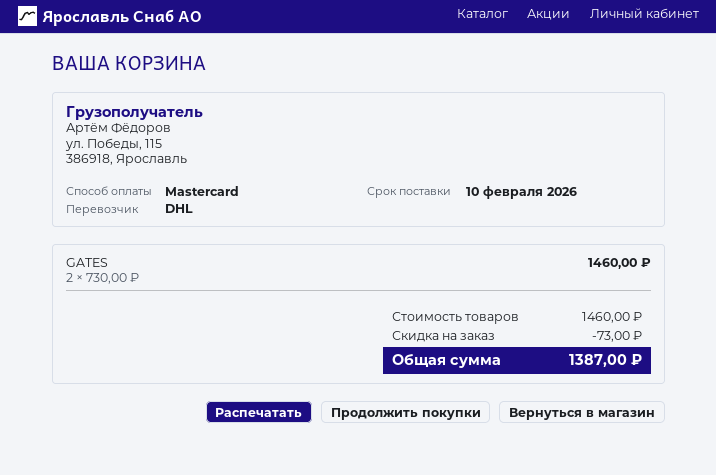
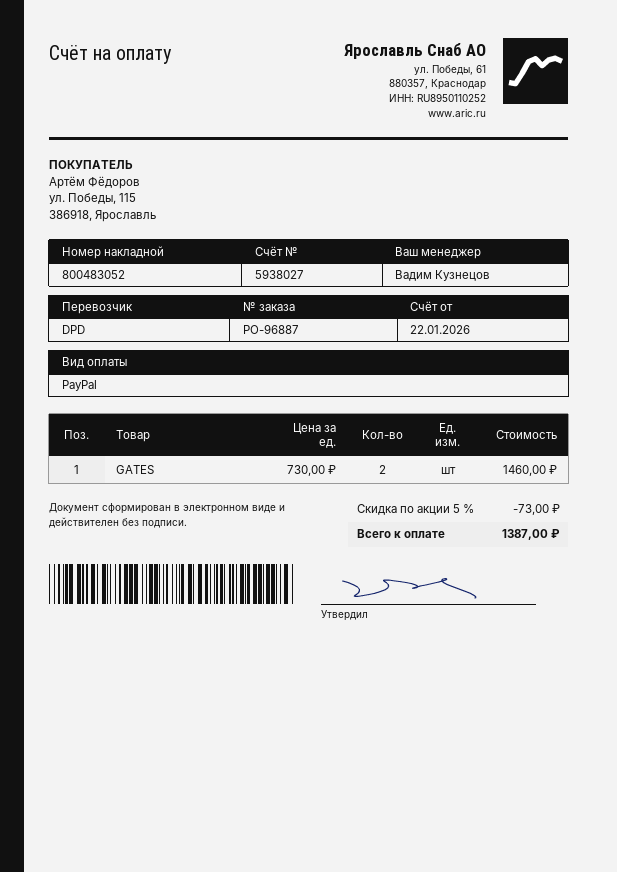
payment method: Mastercard -> PayPal
shipping method: DHL -> DPD

